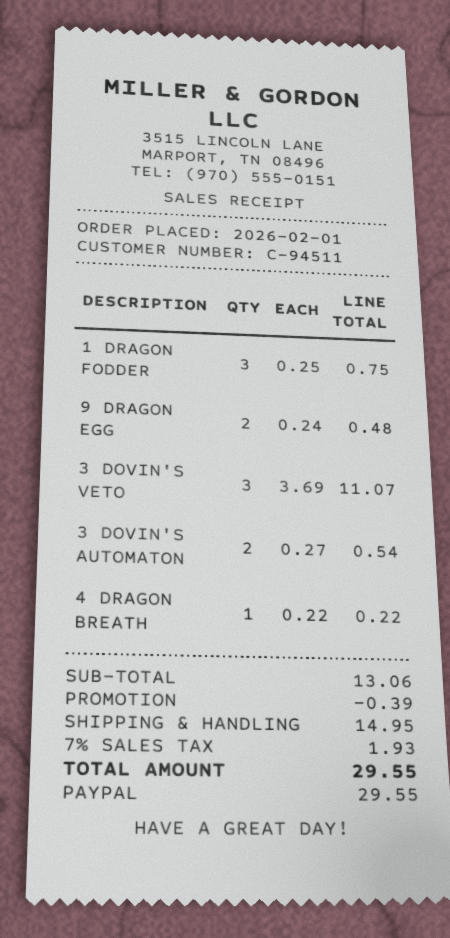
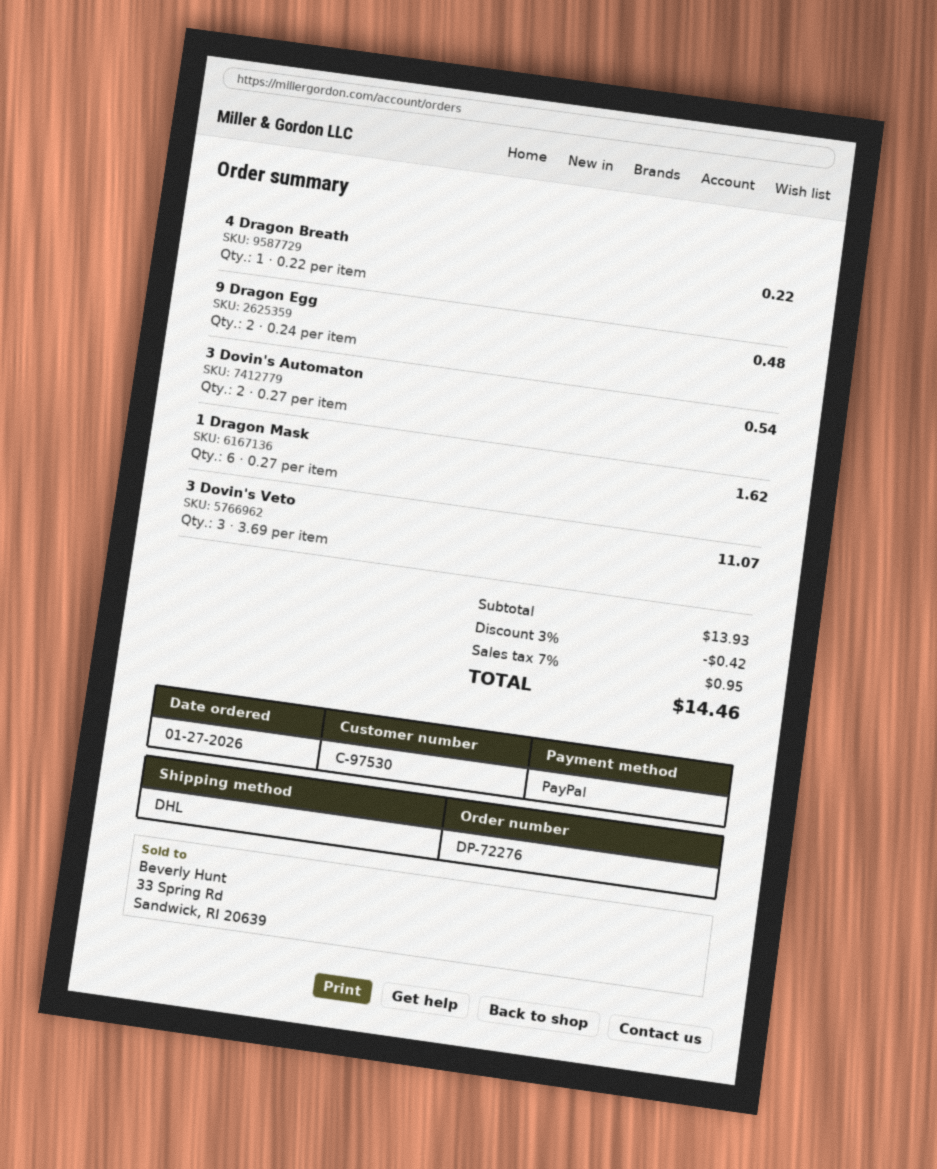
order date: 2026-02-01 -> 2026-01-27
customer number: C-94511 -> C-97530
1 DRAGON FODDER: 3 x 0.25 = 0.75 -> none
1 Dragon Mask: none -> 6 x 0.27 = 1.62
subtotal: 13.06 -> 13.93
discount: 0.39 -> 0.42
shipping: 14.95 -> none
tax: 7% = 1.93 -> 7% = 0.95
total: 29.55 -> 14.46

